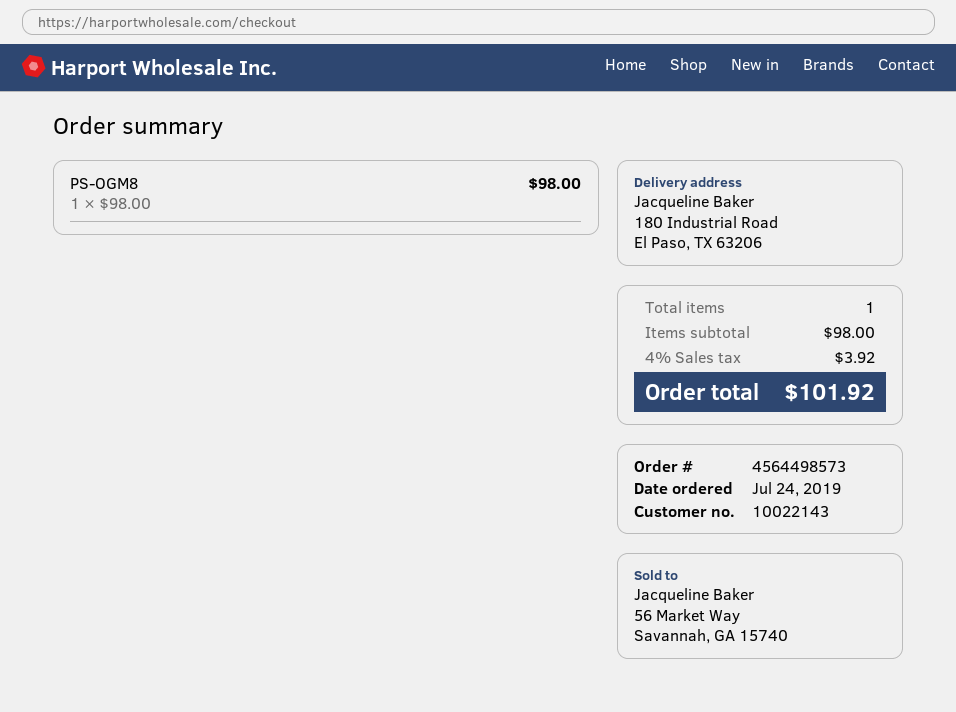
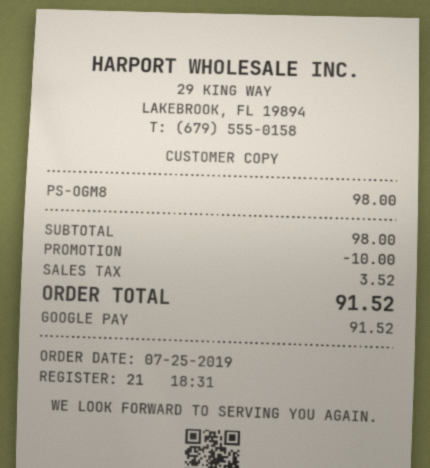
order date: 2019-07-24 -> 2019-07-25
discount: none -> 10.00
tax: 3.92 -> 3.52
total: 101.92 -> 91.52

